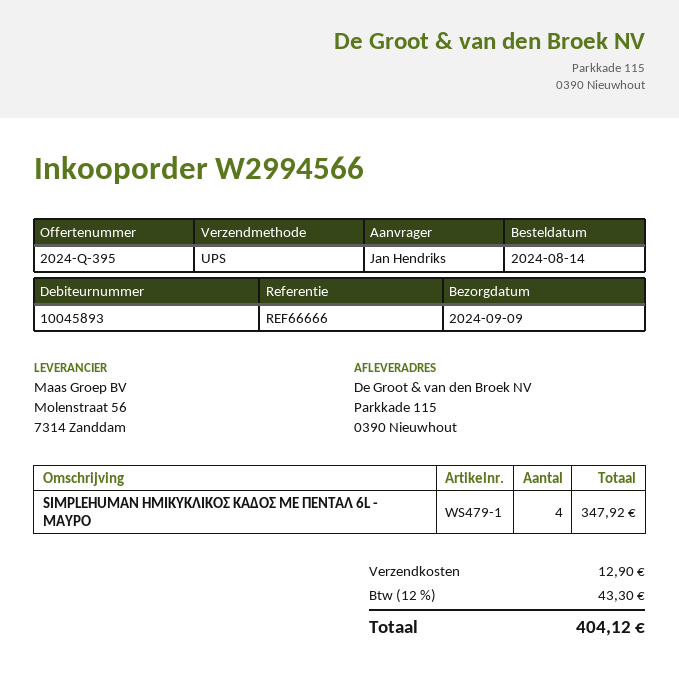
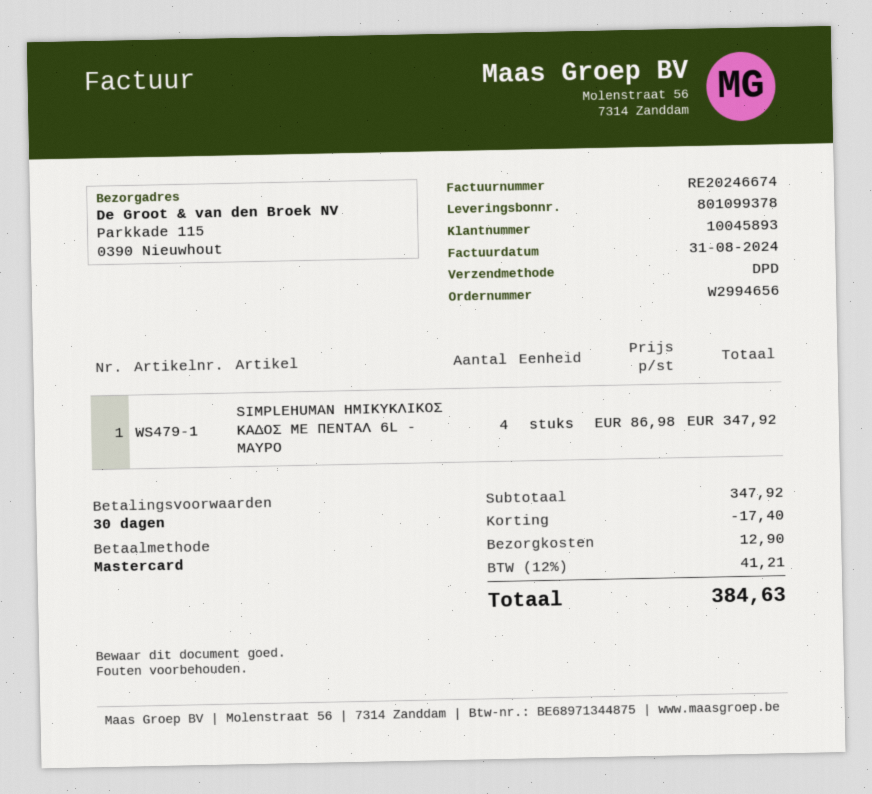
order number: W2994566 -> W2994656
shipping method: UPS -> DPD
discount: none -> 17.40
tax: 12% = 43.30 -> 12% = 41.21
total: 404.12 -> 384.63

